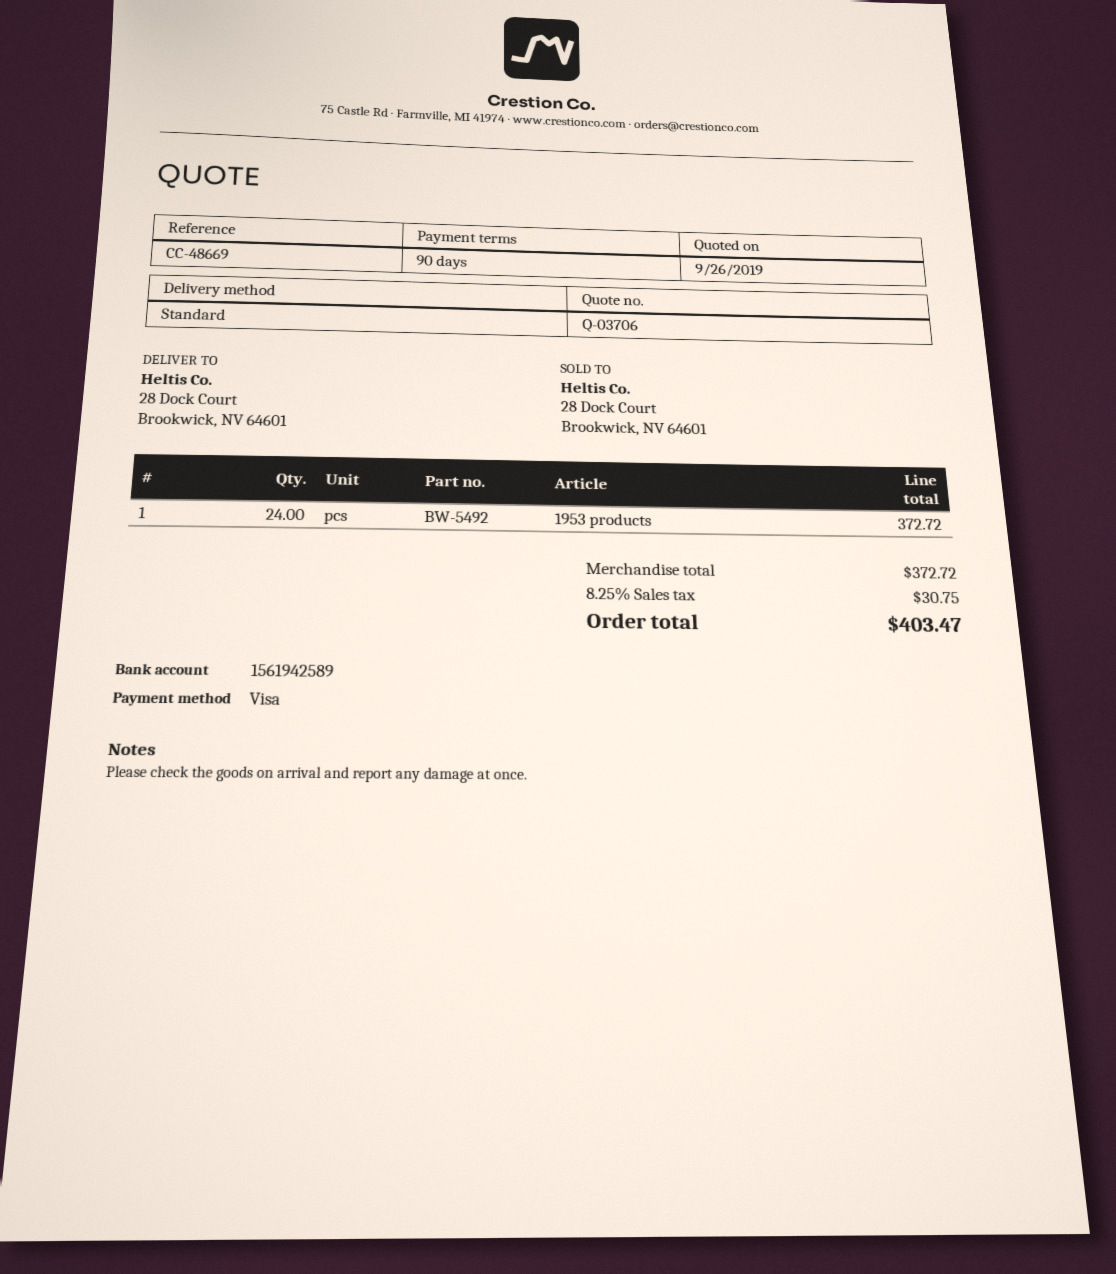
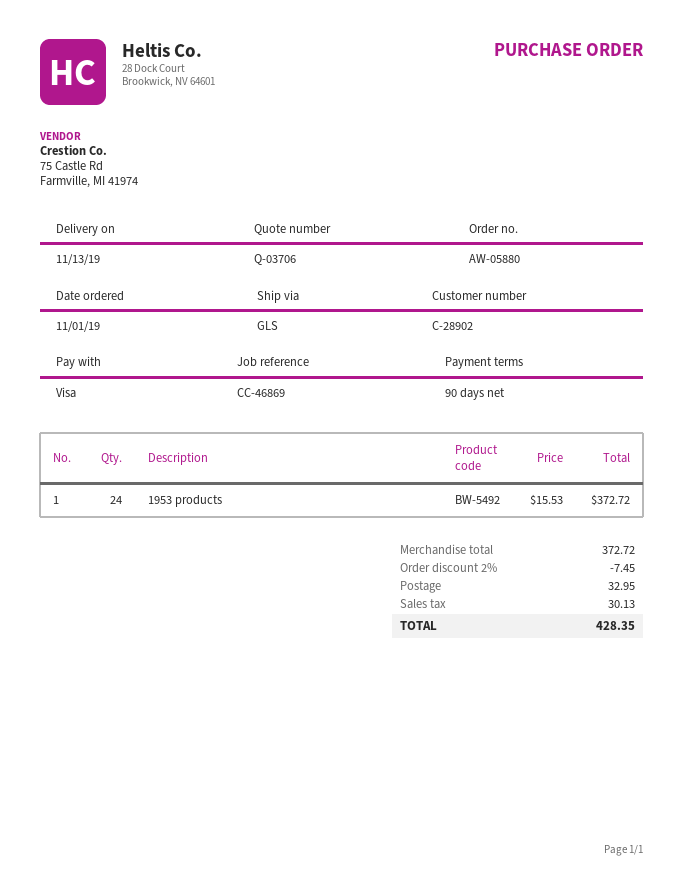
reference: CC-48669 -> CC-46869
shipping method: standard -> GLS
discount: none -> 2% = 7.45
shipping: none -> 32.95
tax: 30.75 -> 30.13
total: 403.47 -> 428.35

